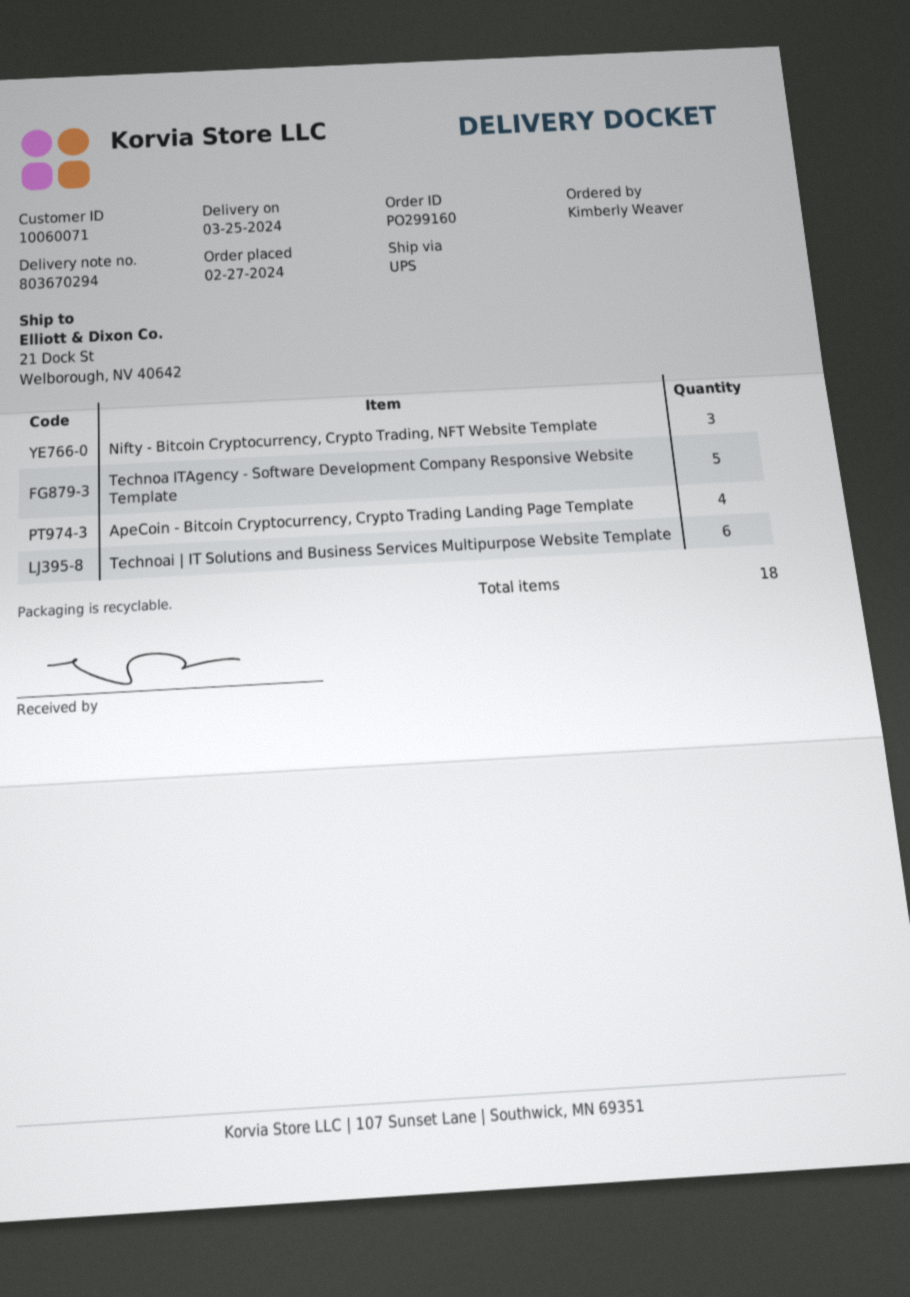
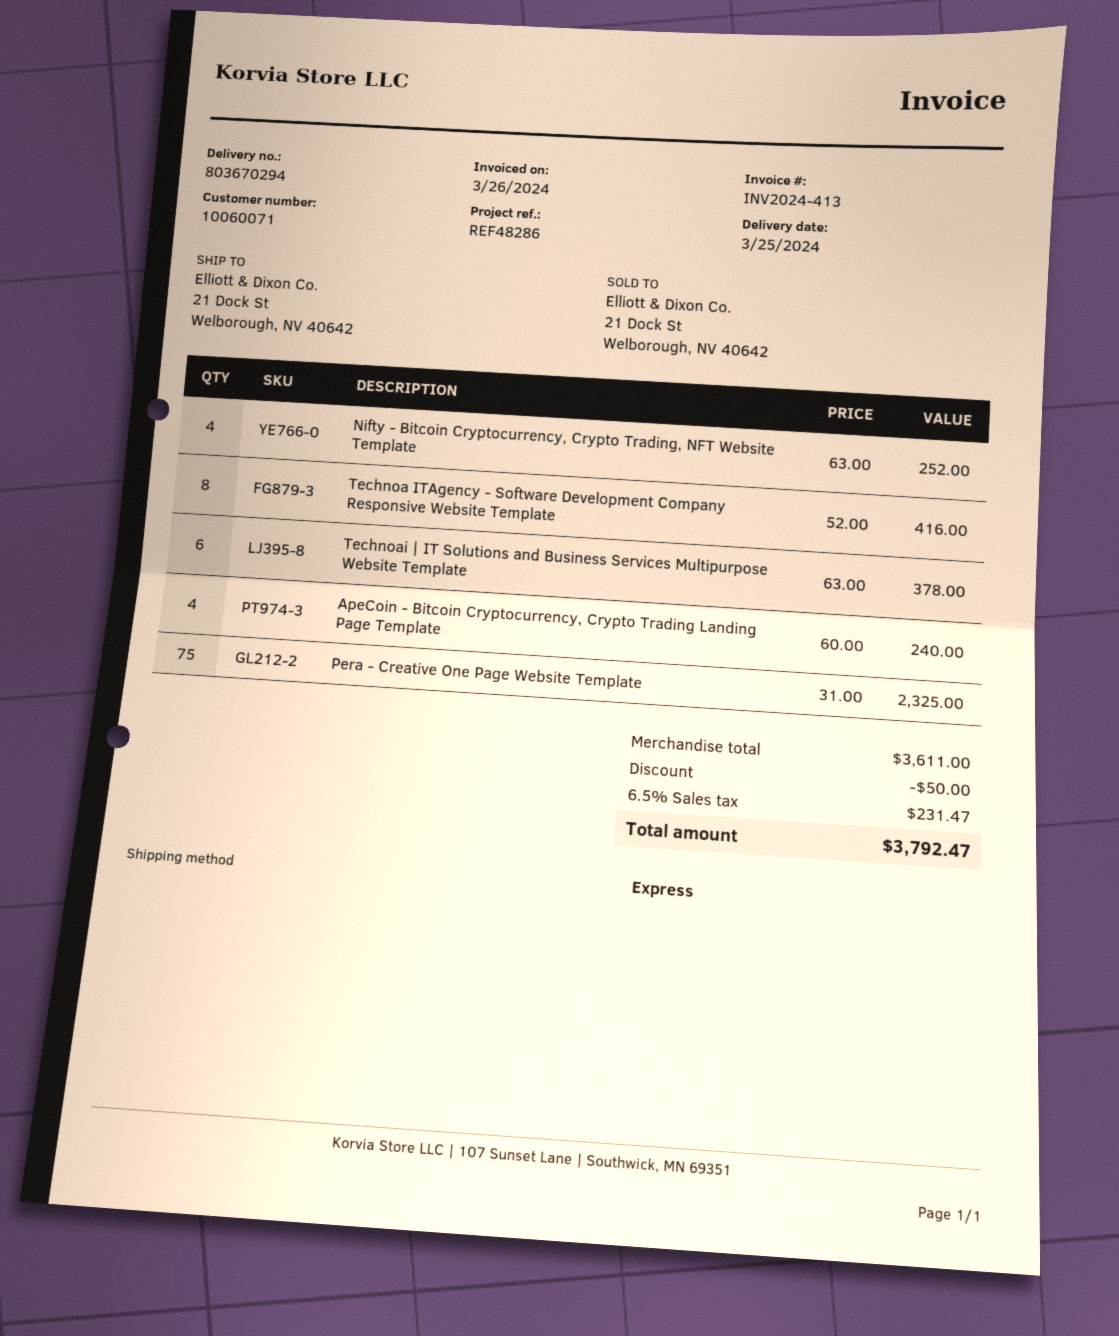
shipping method: UPS -> express
Nifty - Bitcoin Cryptocurrency, Crypto Trading, NFT Website Template: 3 -> 4
Technoa ITAgency - Software Development Company Responsive Website Template: 5 -> 8
Pera - Creative One Page Website Template: none -> 75

